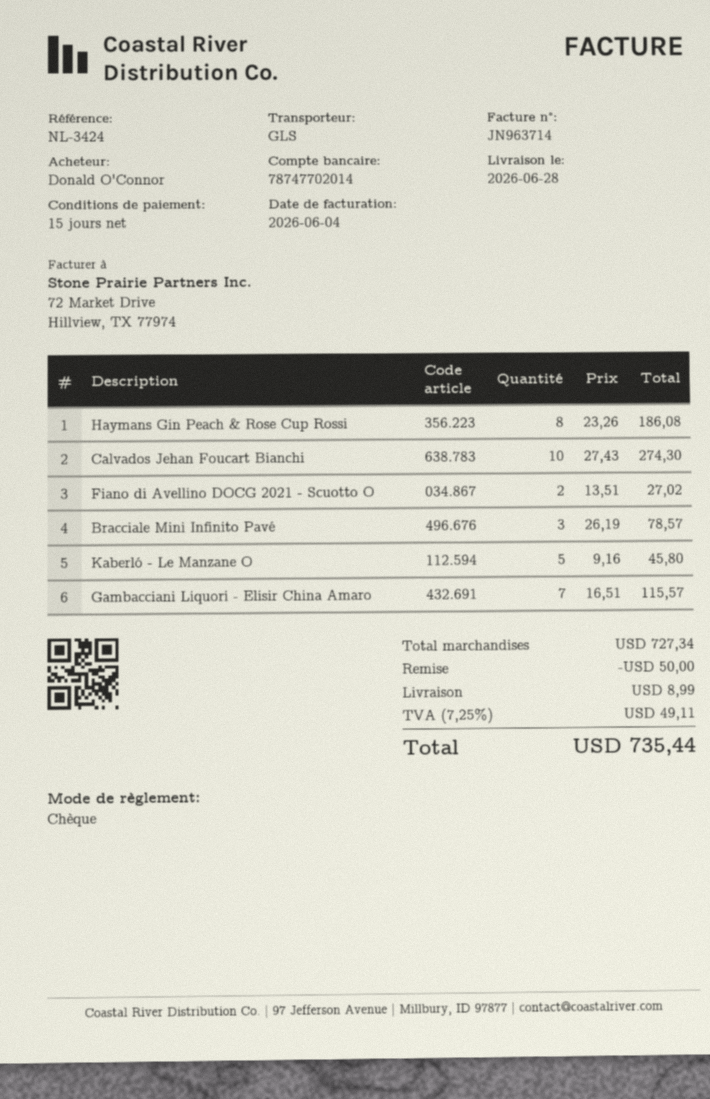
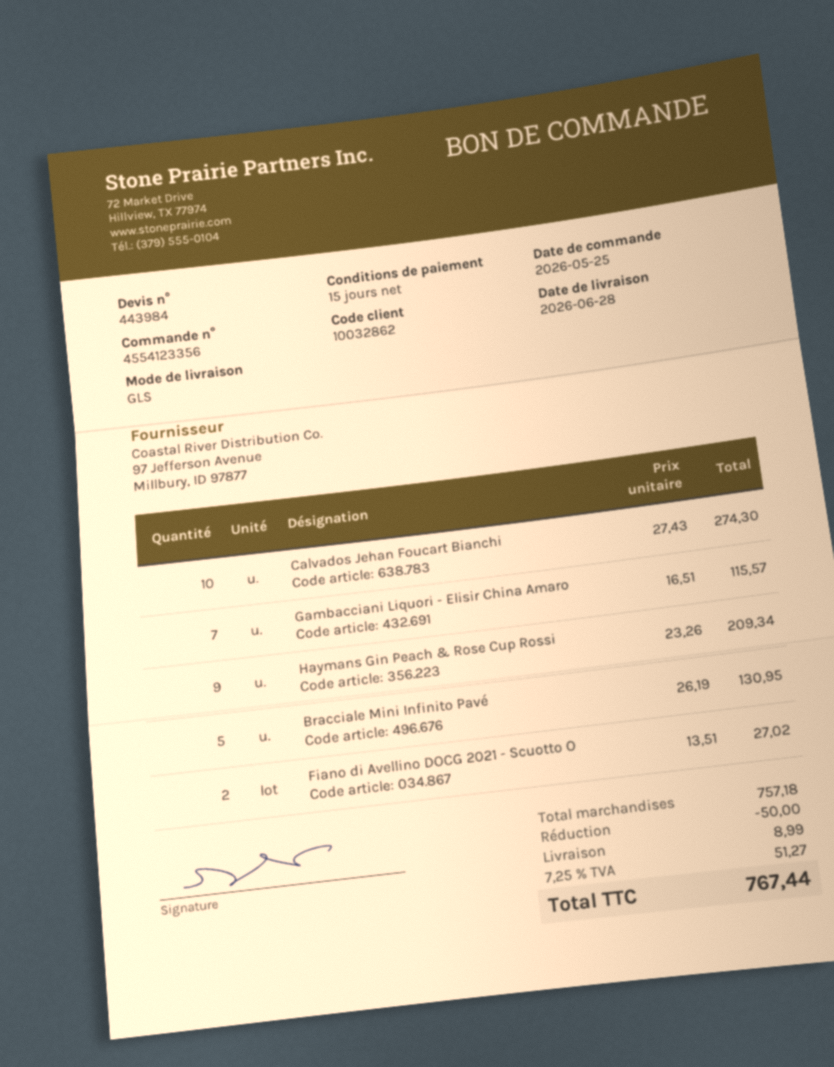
Haymans Gin Peach & Rose Cup Rossi: 8 x 23.26 = 186.08 -> 9 x 23.26 = 209.34
Bracciale Mini Infinito Pavé: 3 x 26.19 = 78.57 -> 5 x 26.19 = 130.95
Kaberló - Le Manzane O: 5 x 9.16 = 45.80 -> none
subtotal: 727.34 -> 757.18
tax: 7.25% = 49.11 -> 7.25% = 51.27
total: 735.44 -> 767.44

